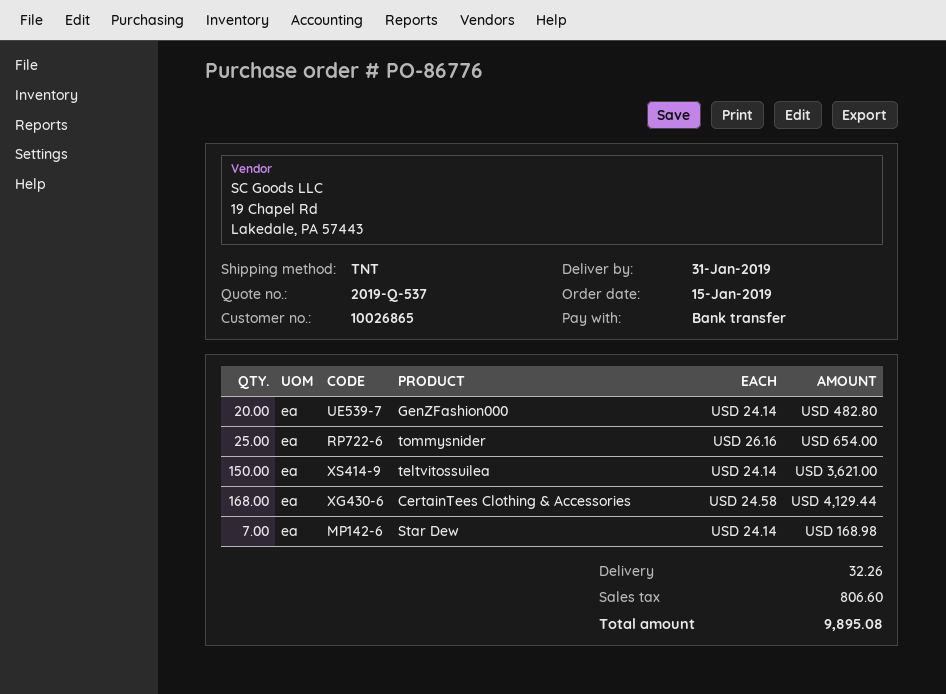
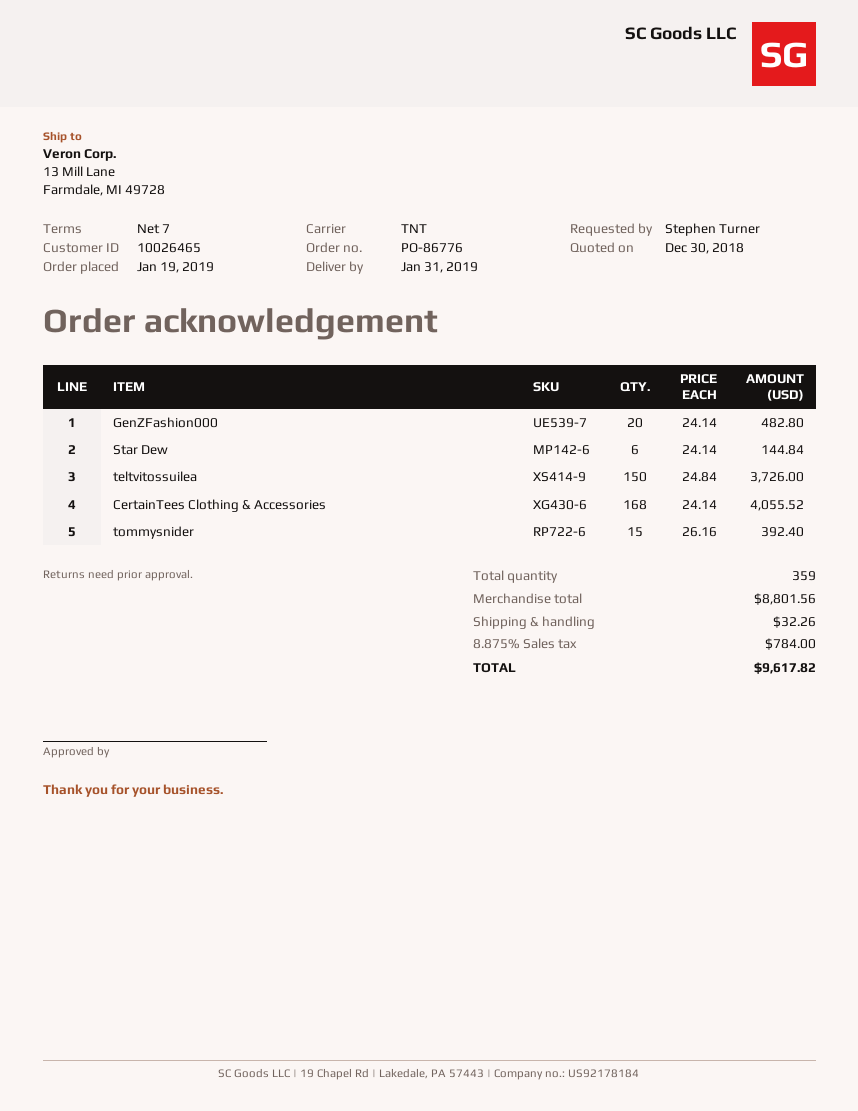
order date: 2019-01-15 -> 2019-01-19
customer number: 10026865 -> 10026465
tommysnider: 25 x 26.16 = 654.00 -> 15 x 26.16 = 392.40
teltvitossuilea: 150 x 24.14 = 3621.00 -> 150 x 24.84 = 3726.00
CertainTees Clothing & Accessories: 168 x 24.58 = 4129.44 -> 168 x 24.14 = 4055.52
Star Dew: 7 x 24.14 = 168.98 -> 6 x 24.14 = 144.84
tax: 806.60 -> 784.00
total: 9895.08 -> 9617.82

